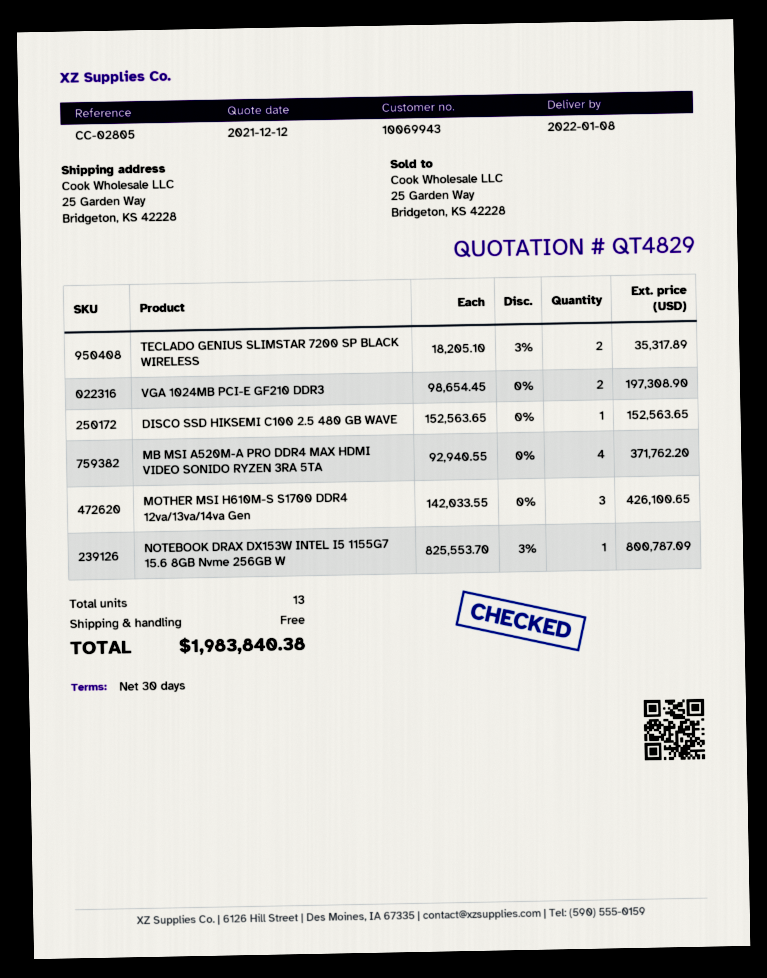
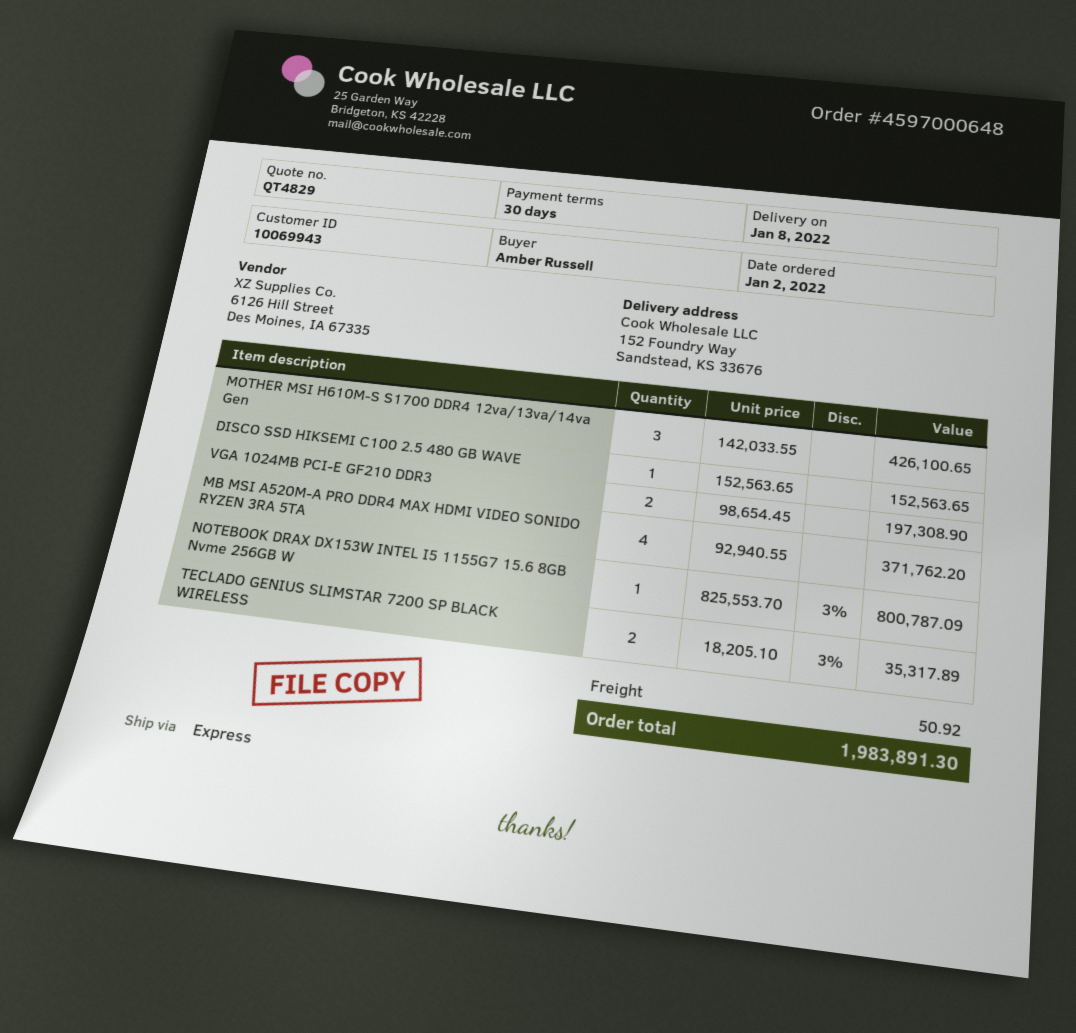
ship to: 25 Garden Way, Bridgeton, KS 42228 -> 152 Foundry Way, Sandstead, KS 33676
shipping: 0.00 -> 50.92
total: 1983840.38 -> 1983891.30

